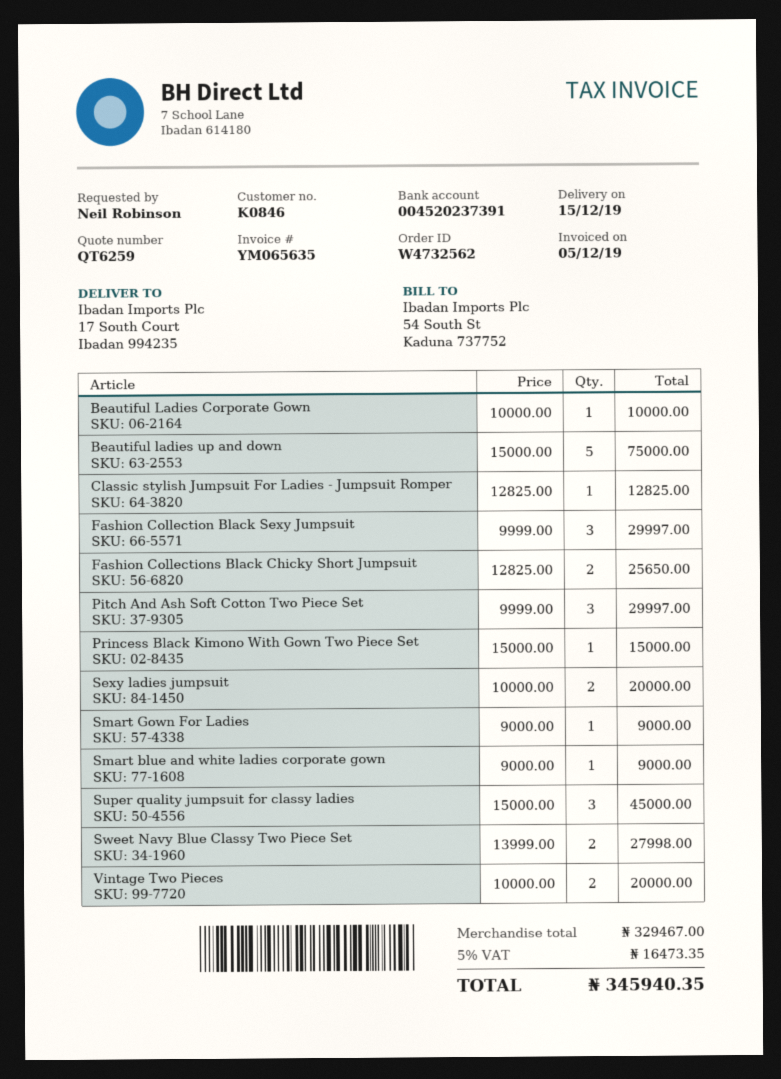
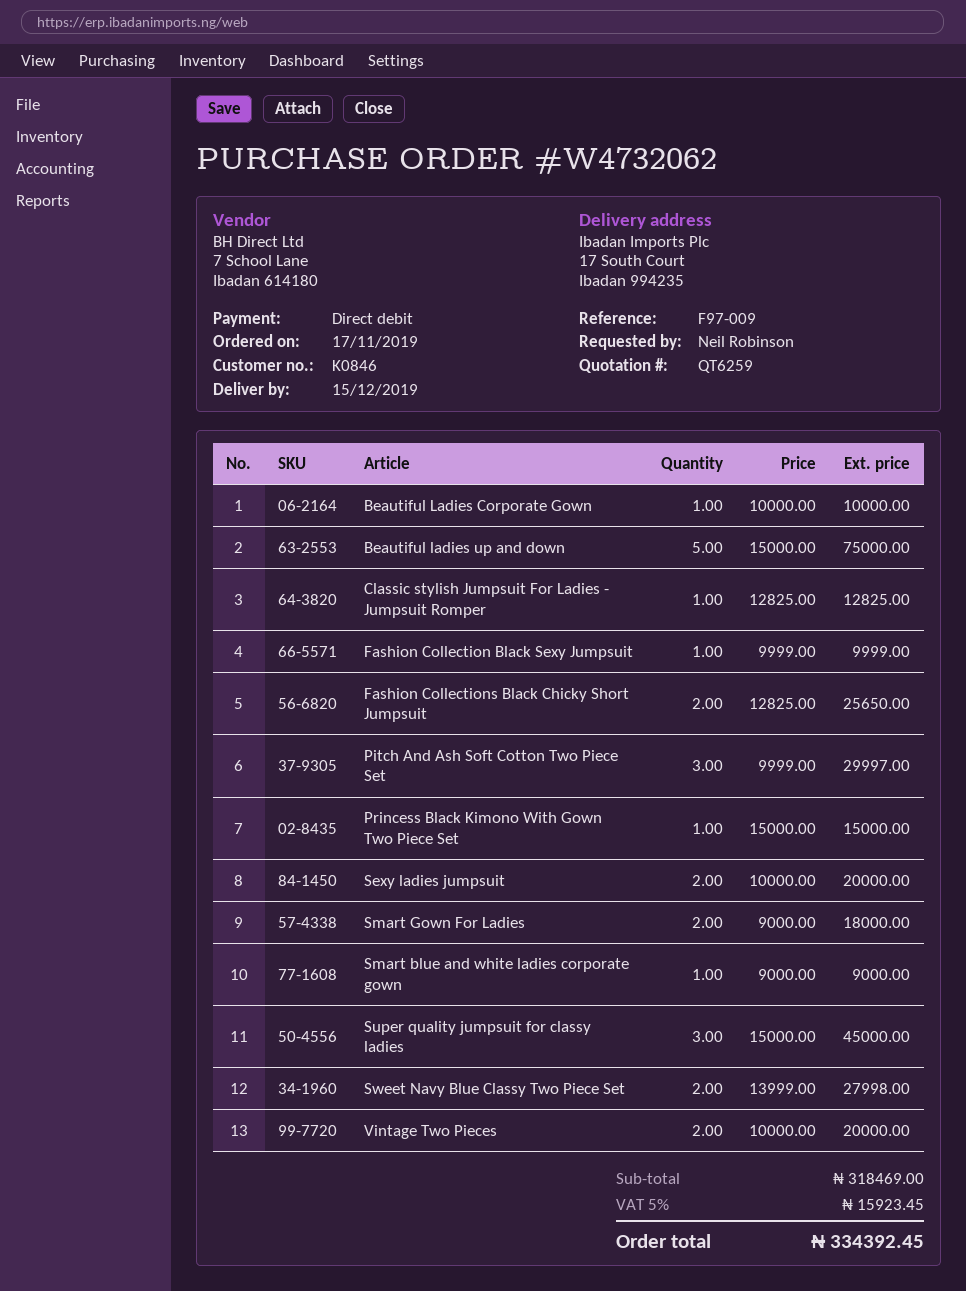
order number: W4732562 -> W4732062
Fashion Collection Black Sexy Jumpsuit: 3 x 9999.00 = 29997.00 -> 1 x 9999.00 = 9999.00
Smart Gown For Ladies: 1 x 9000.00 = 9000.00 -> 2 x 9000.00 = 18000.00
subtotal: 329467.00 -> 318469.00
tax: 5% = 16473.35 -> 5% = 15923.45
total: 345940.35 -> 334392.45

